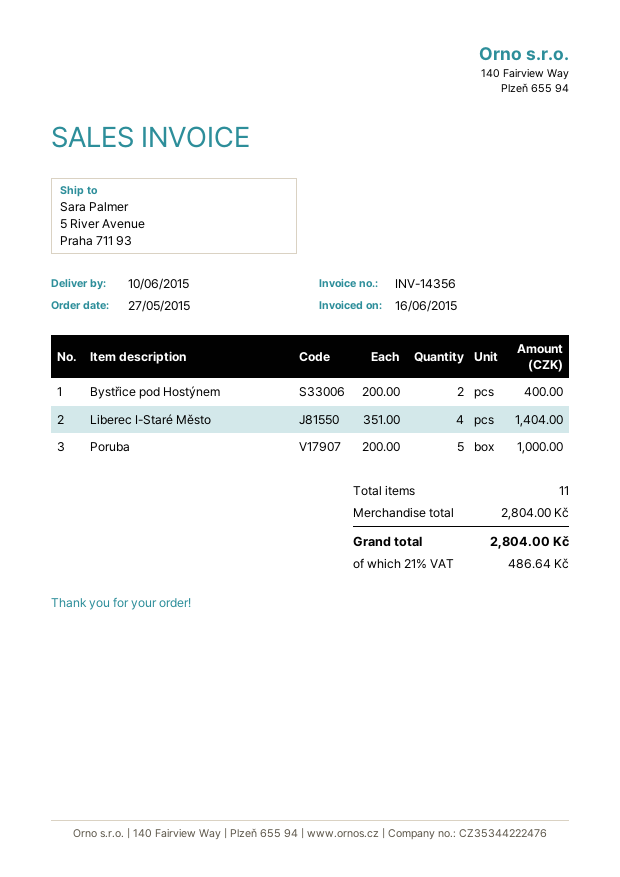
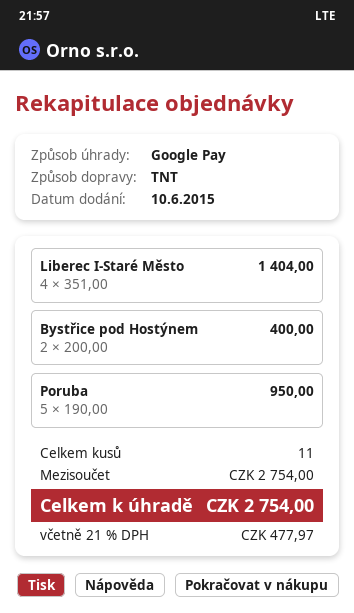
Poruba: 5 x 200.00 = 1000.00 -> 5 x 190.00 = 950.00
subtotal: 2804.00 -> 2754.00
tax: 21% = 486.64 -> 21% = 477.97
total: 2804.00 -> 2754.00

